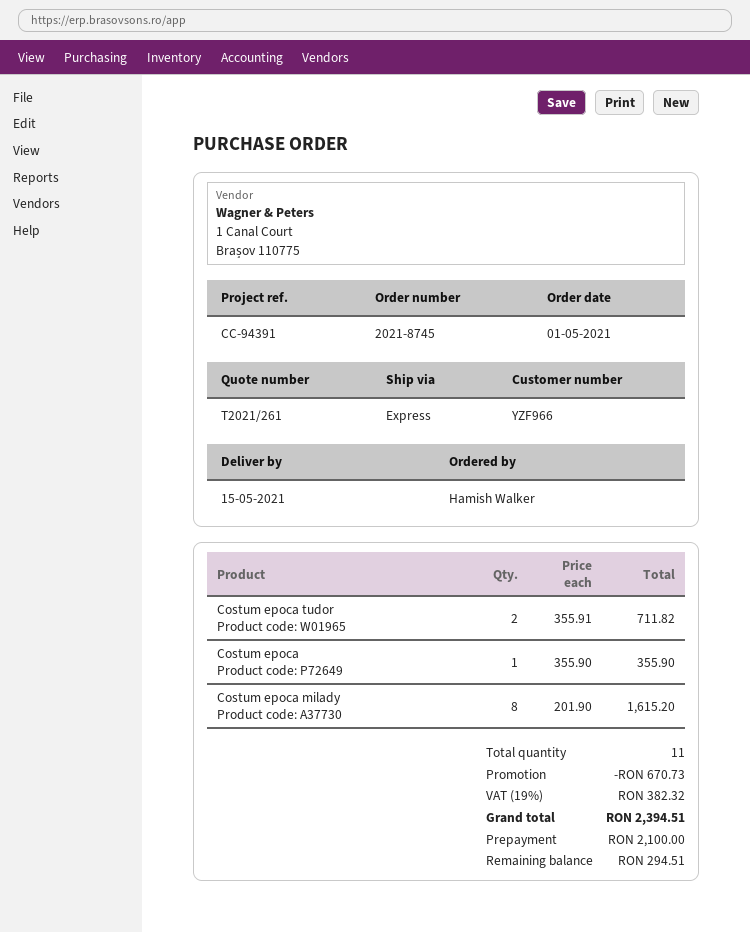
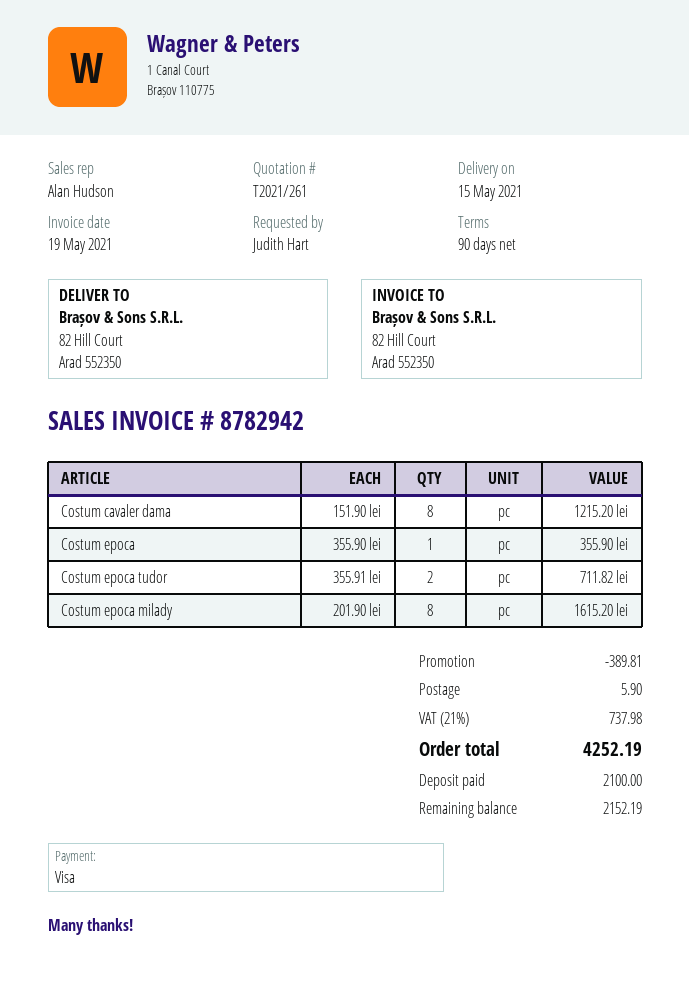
ordered by: Hamish Walker -> Judith Hart
Costum cavaler dama: none -> 8 x 151.90 = 1215.20
discount: 670.73 -> 389.81
shipping: none -> 5.90
tax: 19% = 382.32 -> 21% = 737.98
total: 2394.51 -> 4252.19
balance: 294.51 -> 2152.19

